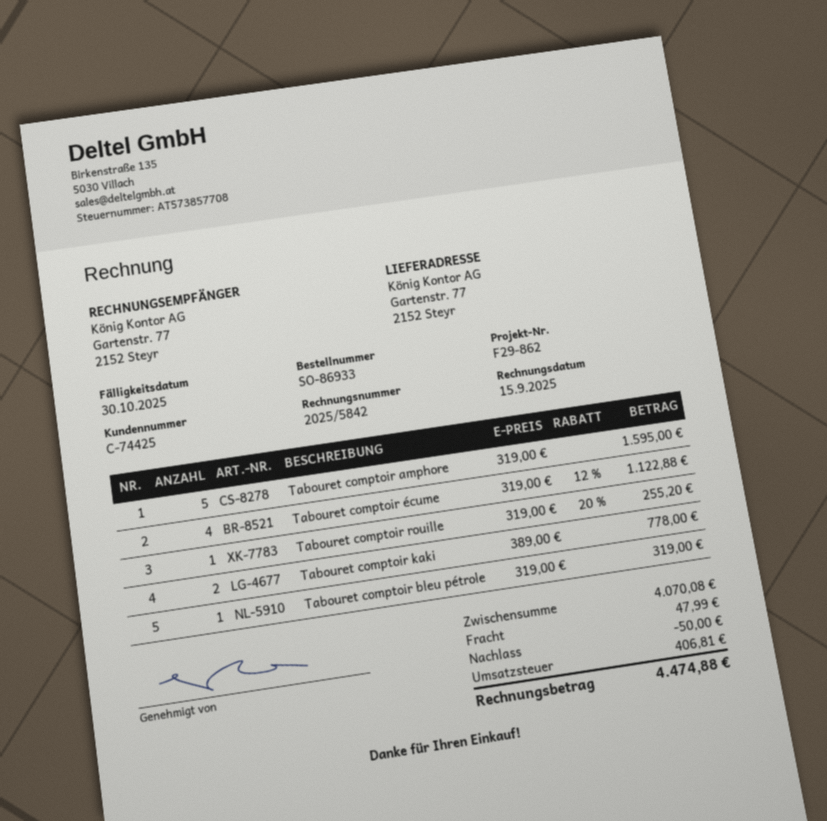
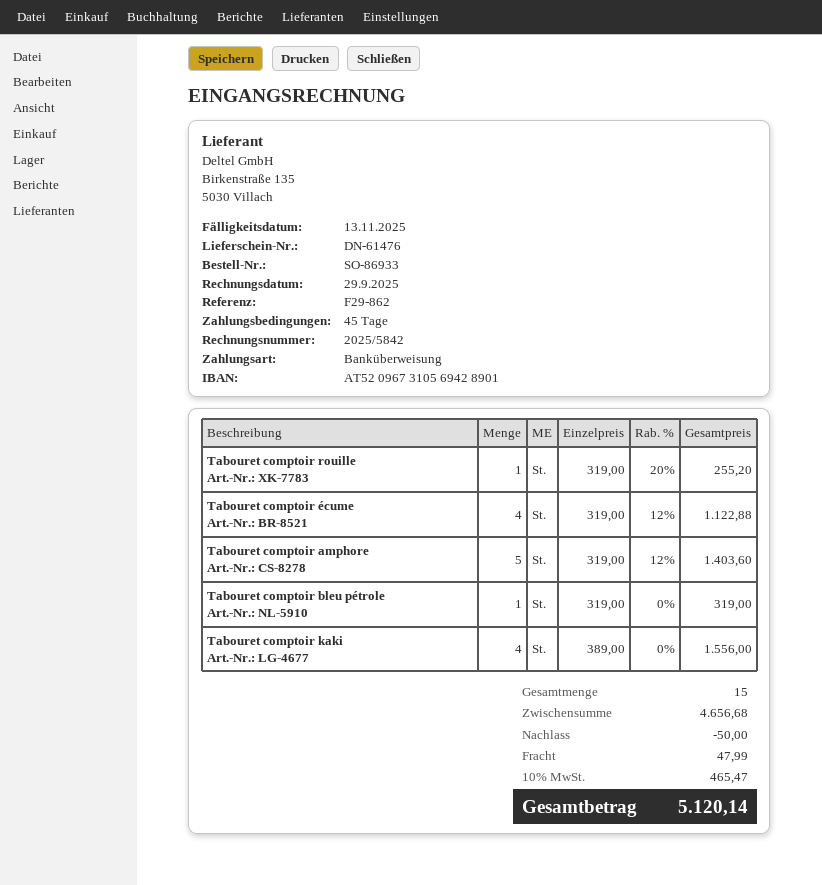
invoice date: 2025-09-15 -> 2025-09-29
due date: 2025-10-30 -> 2025-11-13
Tabouret comptoir amphore: 5 x 319.00 = 1595.00 -> 5 x 319.00 - 12% = 1403.60
Tabouret comptoir kaki: 2 x 389.00 = 778.00 -> 4 x 389.00 = 1556.00
subtotal: 4070.08 -> 4656.68
tax: 406.81 -> 465.47
total: 4474.88 -> 5120.14

